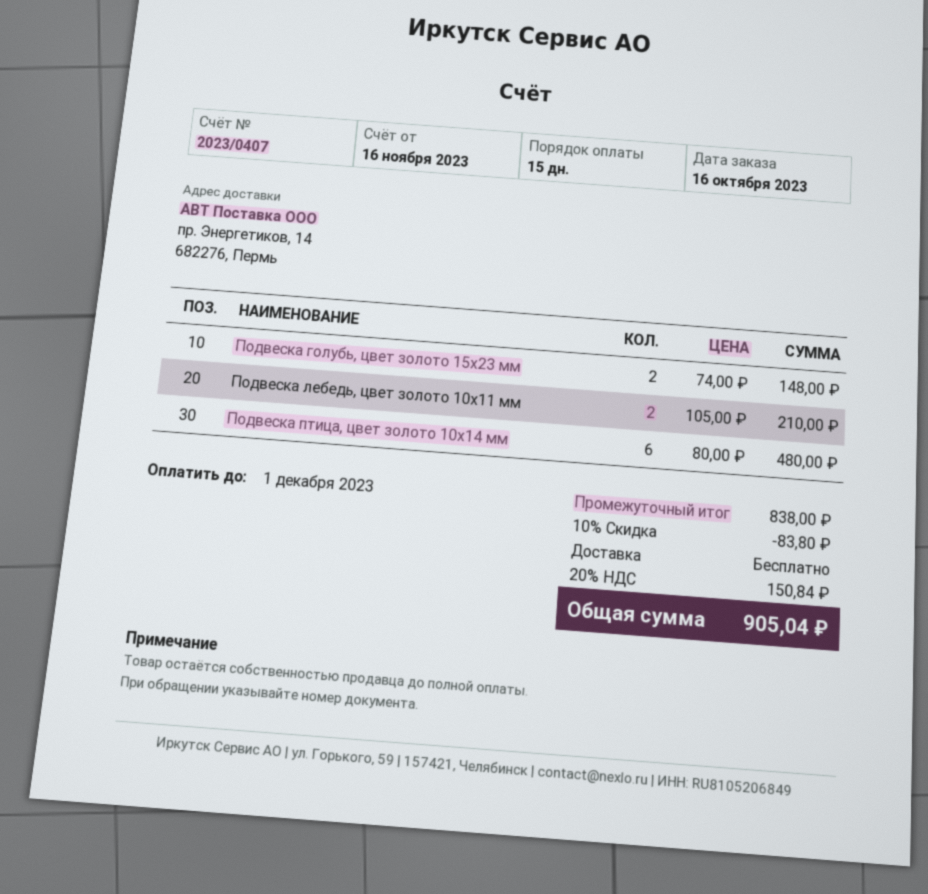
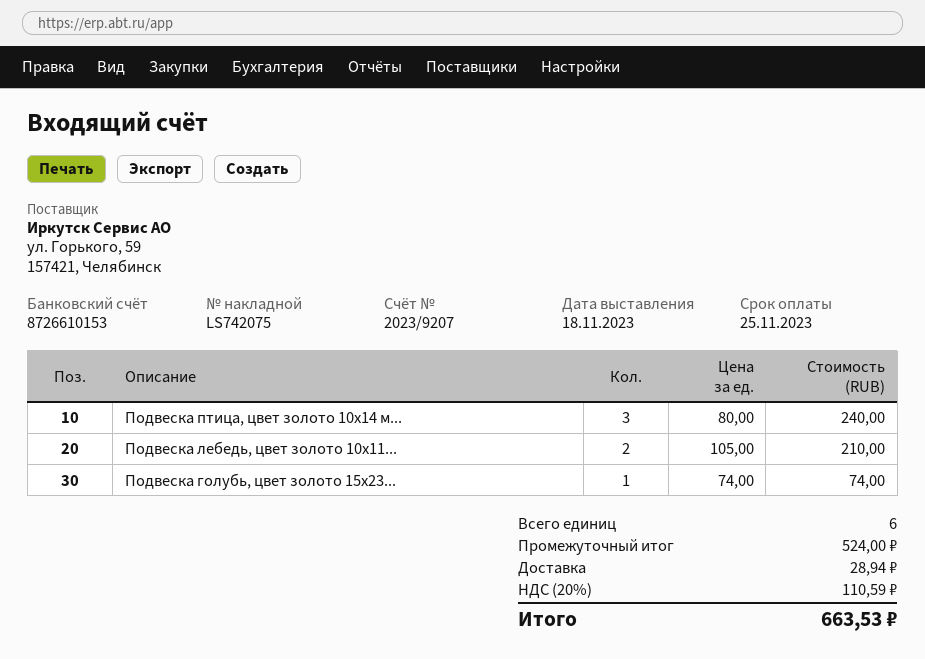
invoice number: 2023/0407 -> 2023/9207
invoice date: 2023-11-16 -> 2023-11-18
due date: 2023-12-01 -> 2023-11-25
Подвеска голубь, цвет золото 15х23 мм: 2 x 74.00 = 148.00 -> 1 x 74.00 = 74.00
Подвеска птица, цвет золото 10х14 мм: 6 x 80.00 = 480.00 -> 3 x 80.00 = 240.00
subtotal: 838.00 -> 524.00
discount: 10% = 83.80 -> none
shipping: 0.00 -> 28.94
tax: 20% = 150.84 -> 20% = 110.59
total: 905.04 -> 663.53

